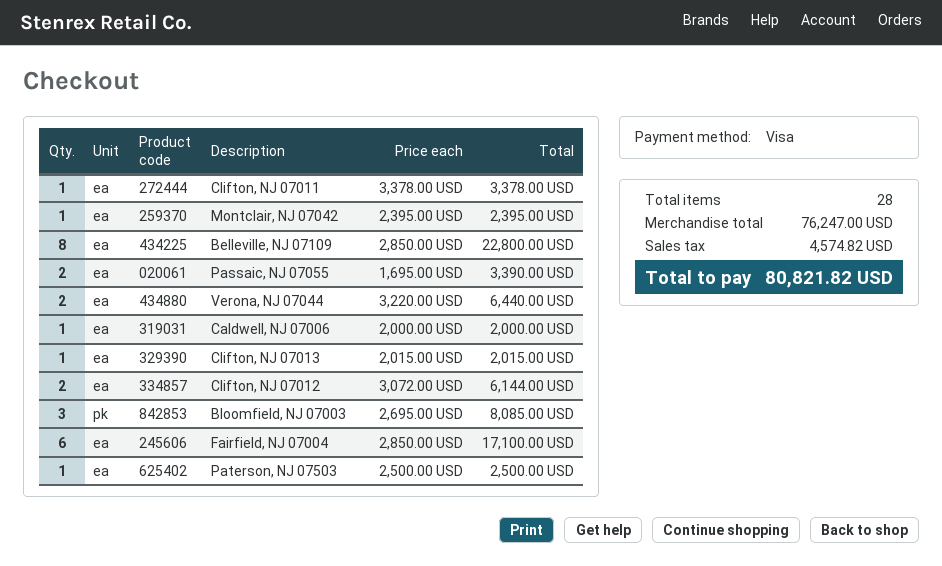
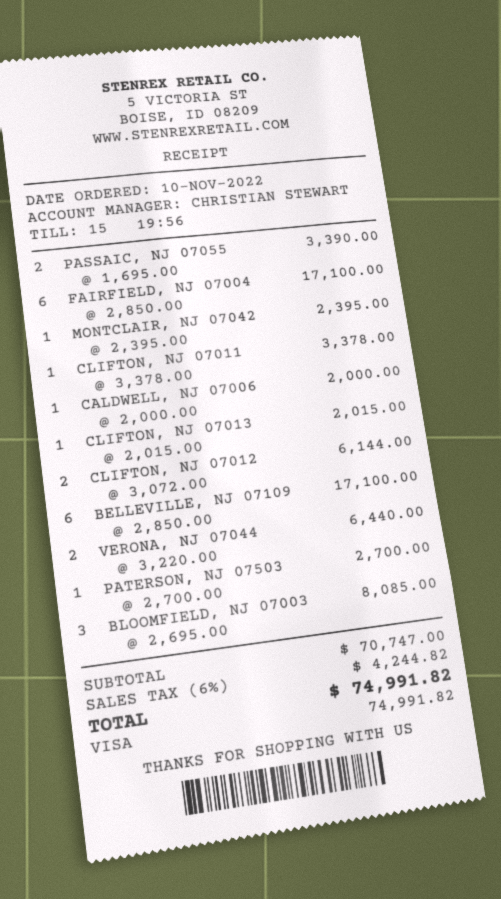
Belleville, NJ 07109: 8 x 2850.00 = 22800.00 -> 6 x 2850.00 = 17100.00
Paterson, NJ 07503: 1 x 2500.00 = 2500.00 -> 1 x 2700.00 = 2700.00
subtotal: 76247.00 -> 70747.00
tax: 4574.82 -> 4244.82
total: 80821.82 -> 74991.82

